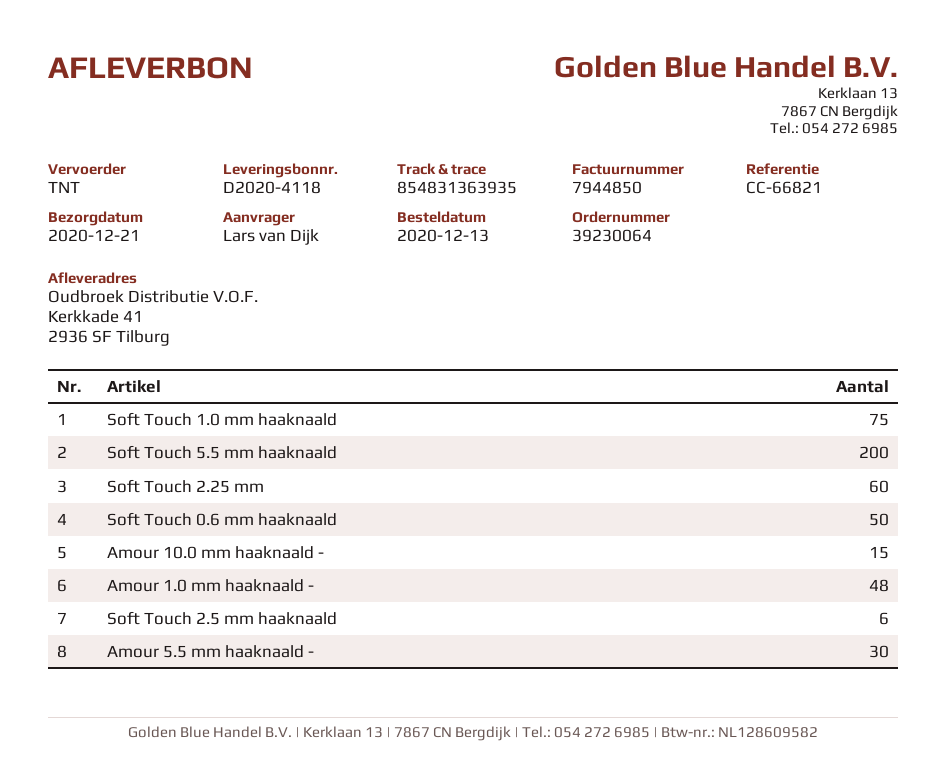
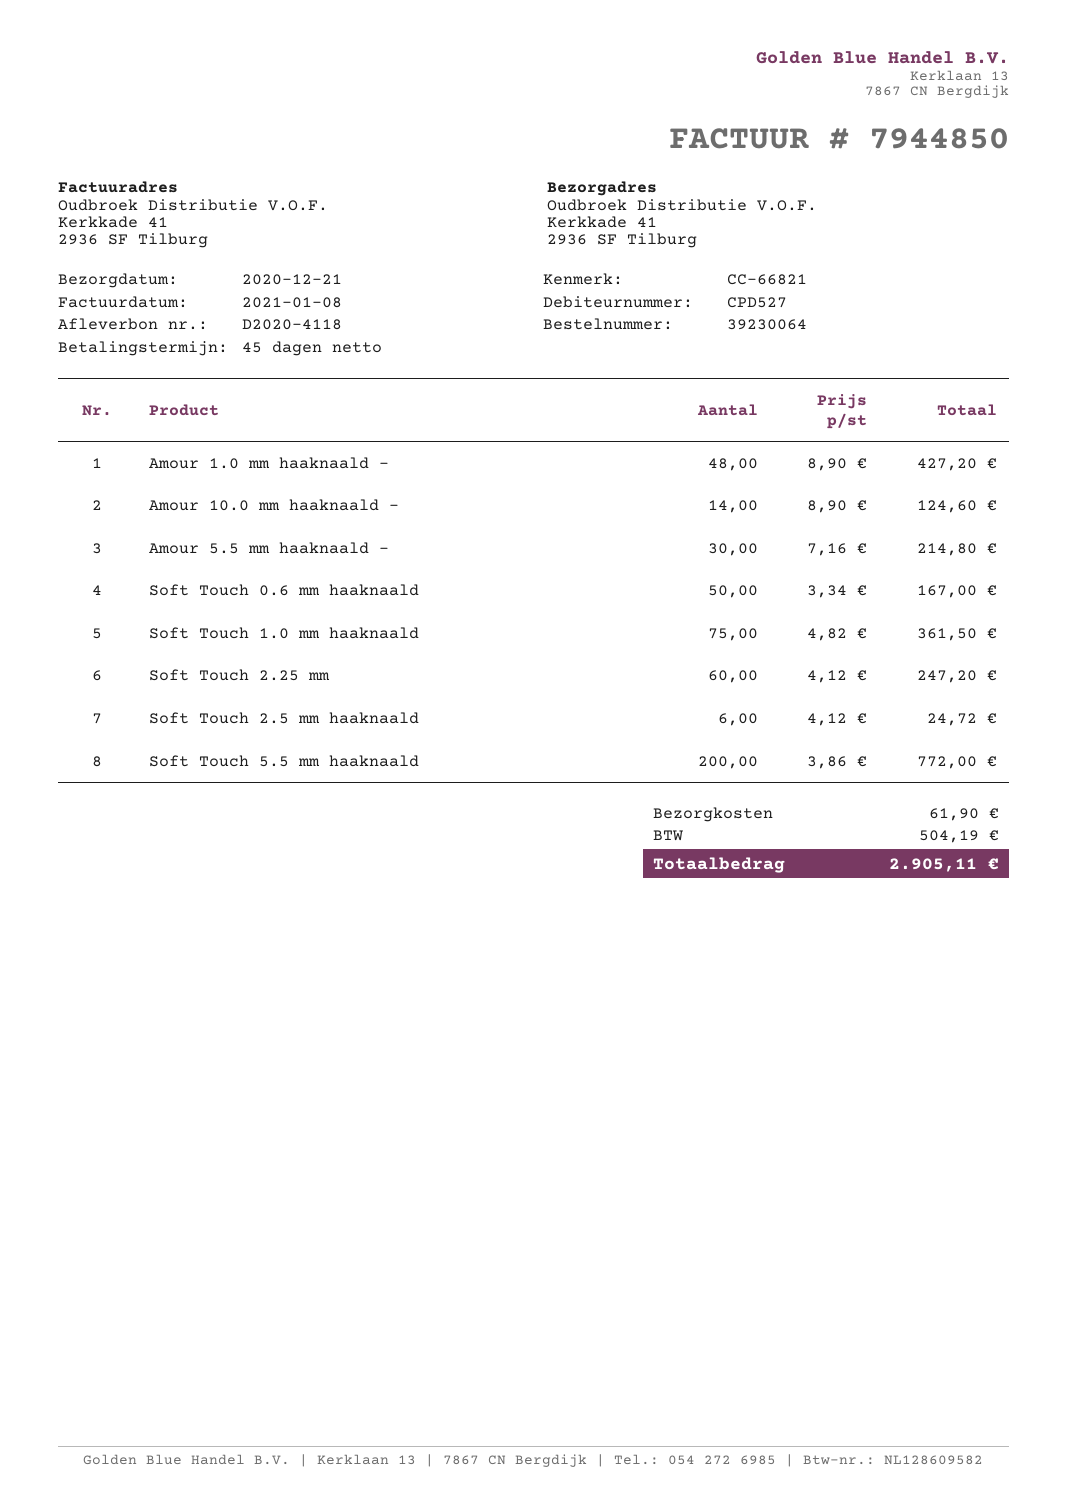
Amour 10.0 mm haaknaald -: 15 -> 14

